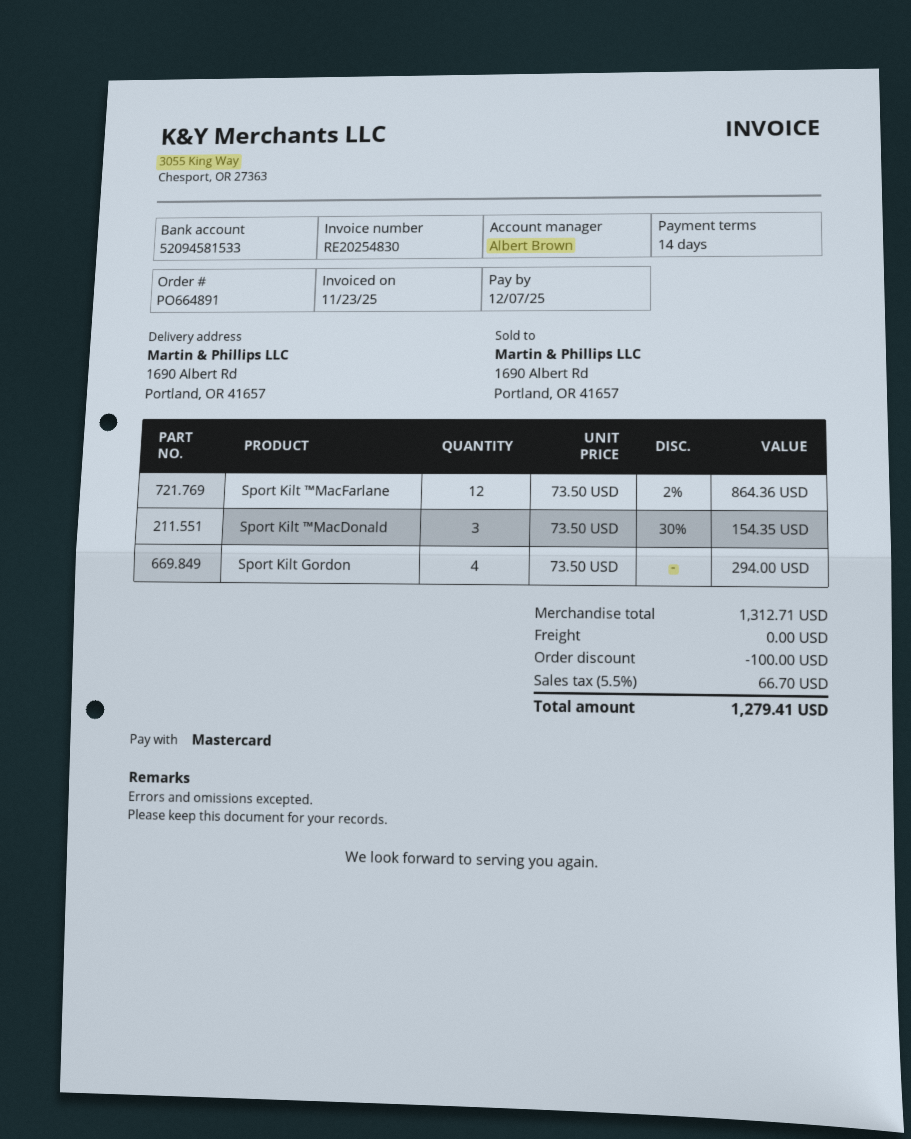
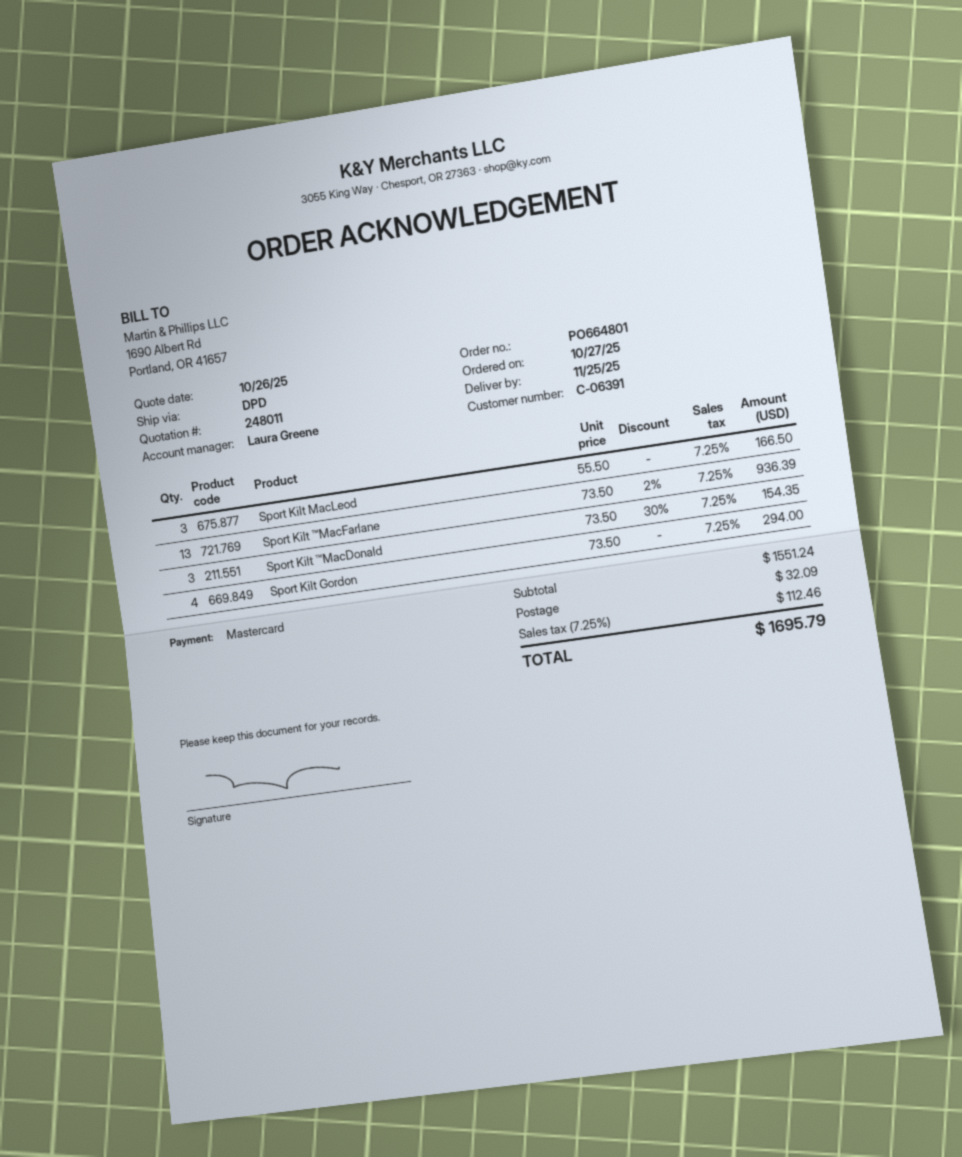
order number: PO664891 -> PO664801
sales rep: Albert Brown -> Laura Greene
Sport Kilt ™MacFarlane: 12 x 73.50 - 2% = 864.36 -> 13 x 73.50 - 2% = 936.39
Sport Kilt MacLeod: none -> 3 x 55.50 = 166.50
subtotal: 1312.71 -> 1551.24
discount: 100.00 -> none
shipping: 0.00 -> 32.09
tax: 5.5% = 66.70 -> 7.25% = 112.46
total: 1279.41 -> 1695.79

